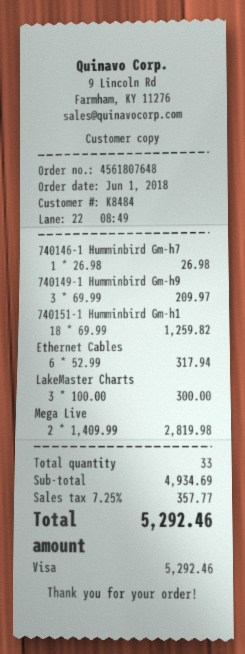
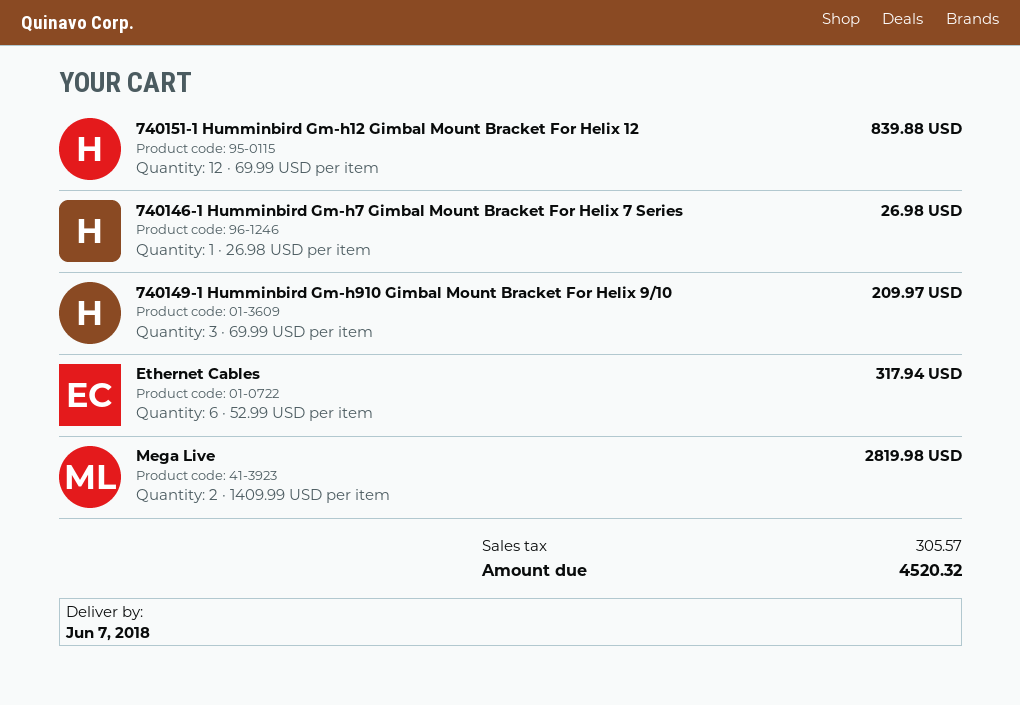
740151-1 Humminbird Gm-h1: 18 x 69.99 = 1259.82 -> 12 x 69.99 = 839.88
LakeMaster Charts: 3 x 100.00 = 300.00 -> none
tax: 357.77 -> 305.57
total: 5292.46 -> 4520.32

